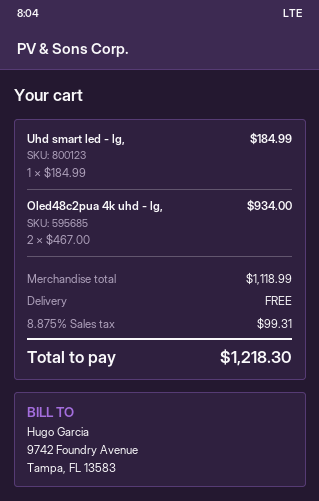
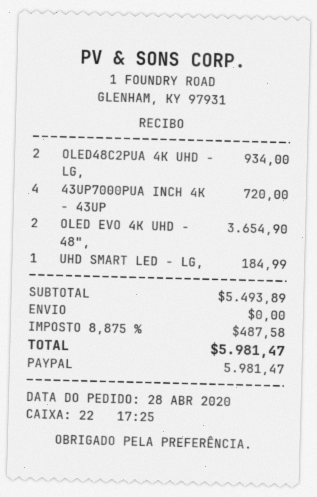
43UP7000PUA INCH 4K - 43UP: none -> 4 for 720.00
OLED EVO 4K UHD - 48",: none -> 2 for 3654.90
subtotal: 1118.99 -> 5493.89
tax: 8.875% = 99.31 -> 8.875% = 487.58
total: 1218.30 -> 5981.47

